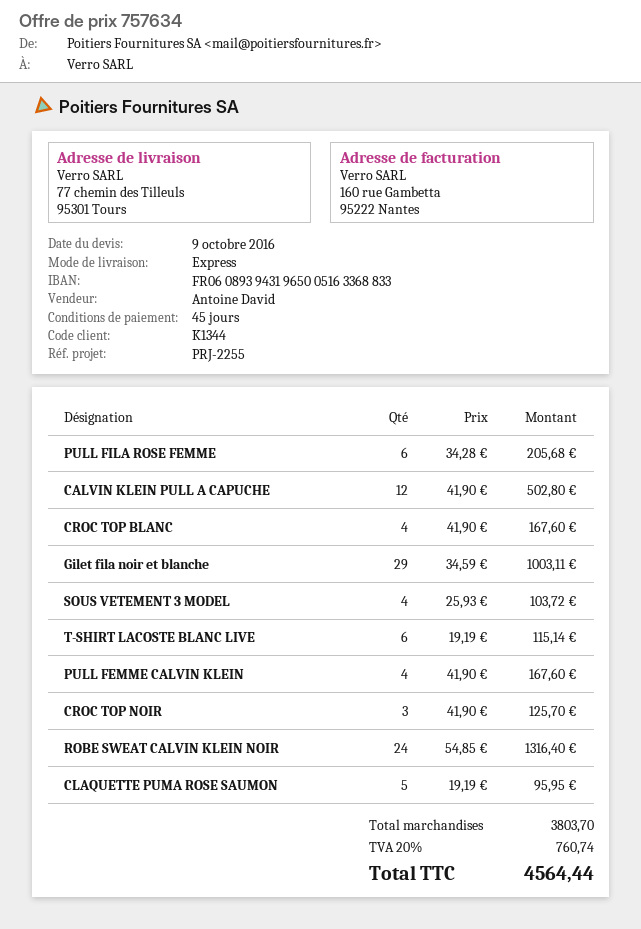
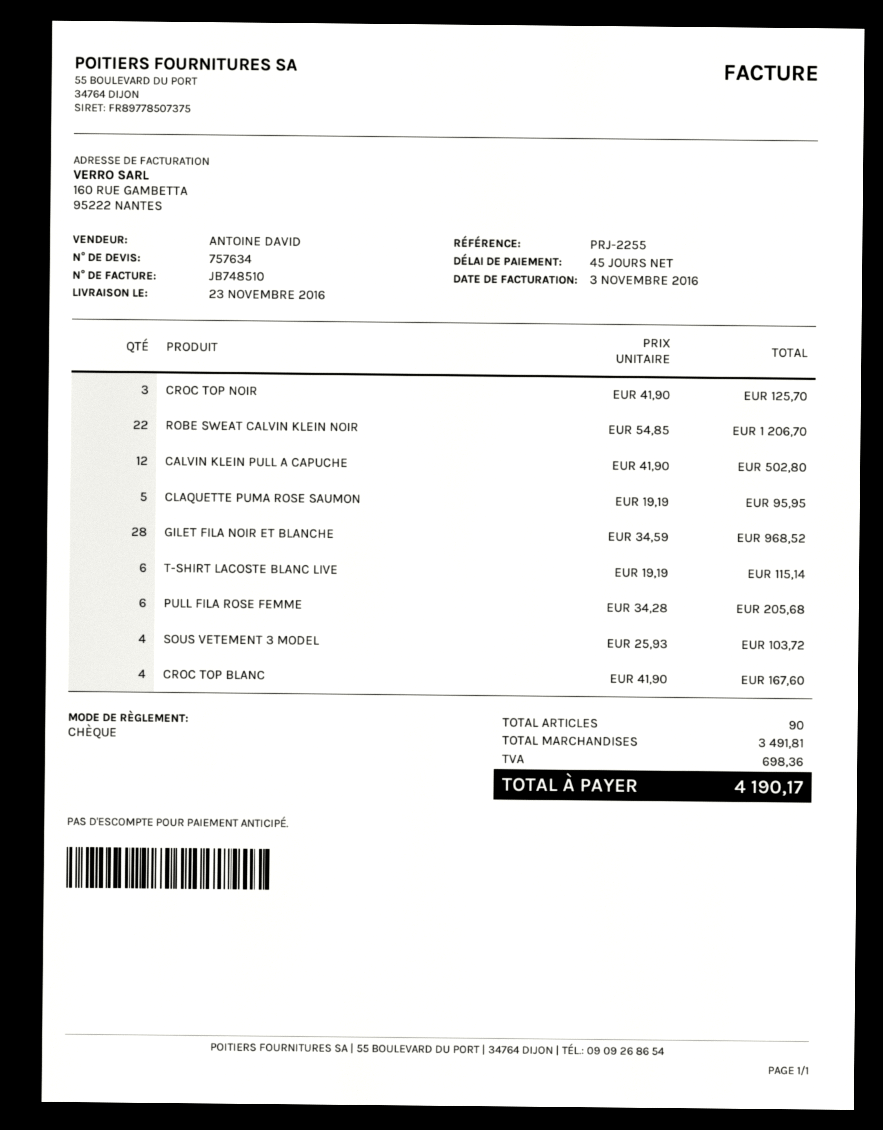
Gilet fila noir et blanche: 29 x 34.59 = 1003.11 -> 28 x 34.59 = 968.52
PULL FEMME CALVIN KLEIN: 4 x 41.90 = 167.60 -> none
ROBE SWEAT CALVIN KLEIN NOIR: 24 x 54.85 = 1316.40 -> 22 x 54.85 = 1206.70
subtotal: 3803.70 -> 3491.81
tax: 760.74 -> 698.36
total: 4564.44 -> 4190.17

